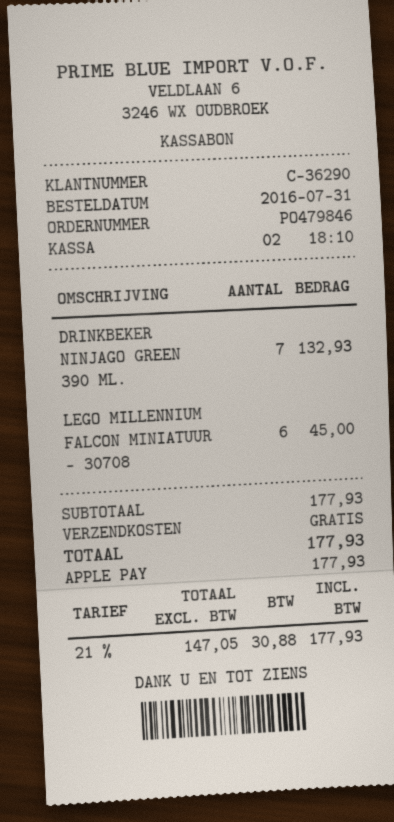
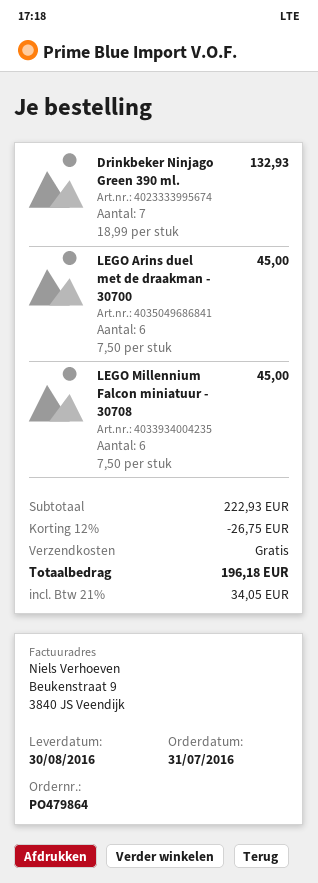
order number: PO479846 -> PO479864
LEGO Arins duel met de draakman - 30700: none -> 6 for 45.00
subtotal: 177.93 -> 222.93
discount: none -> 12% = 26.75
tax: 21% = 30.88 -> 21% = 34.05
total: 177.93 -> 196.18

